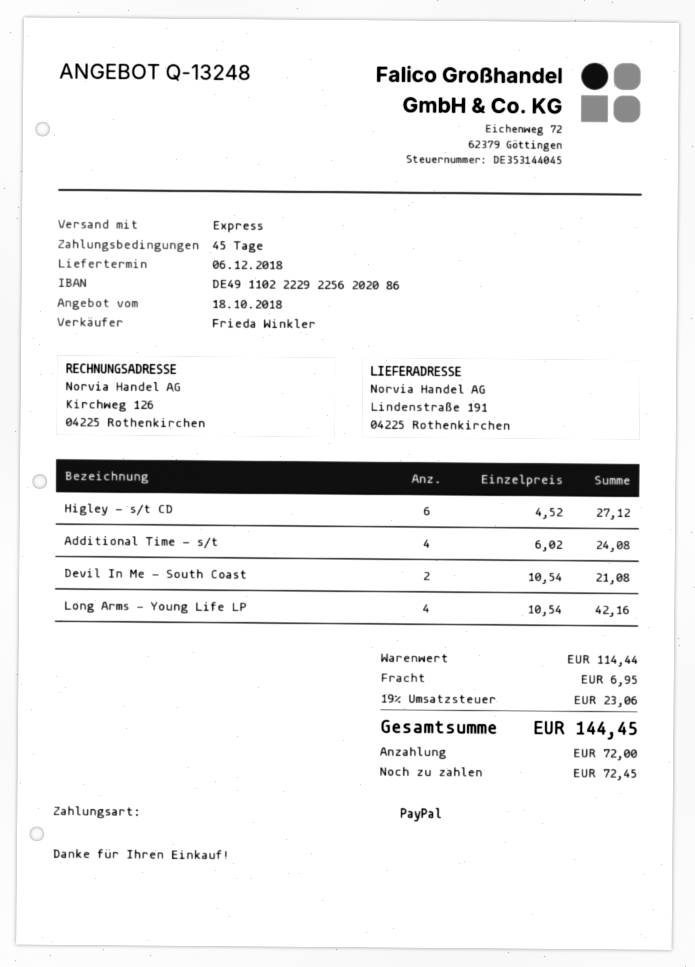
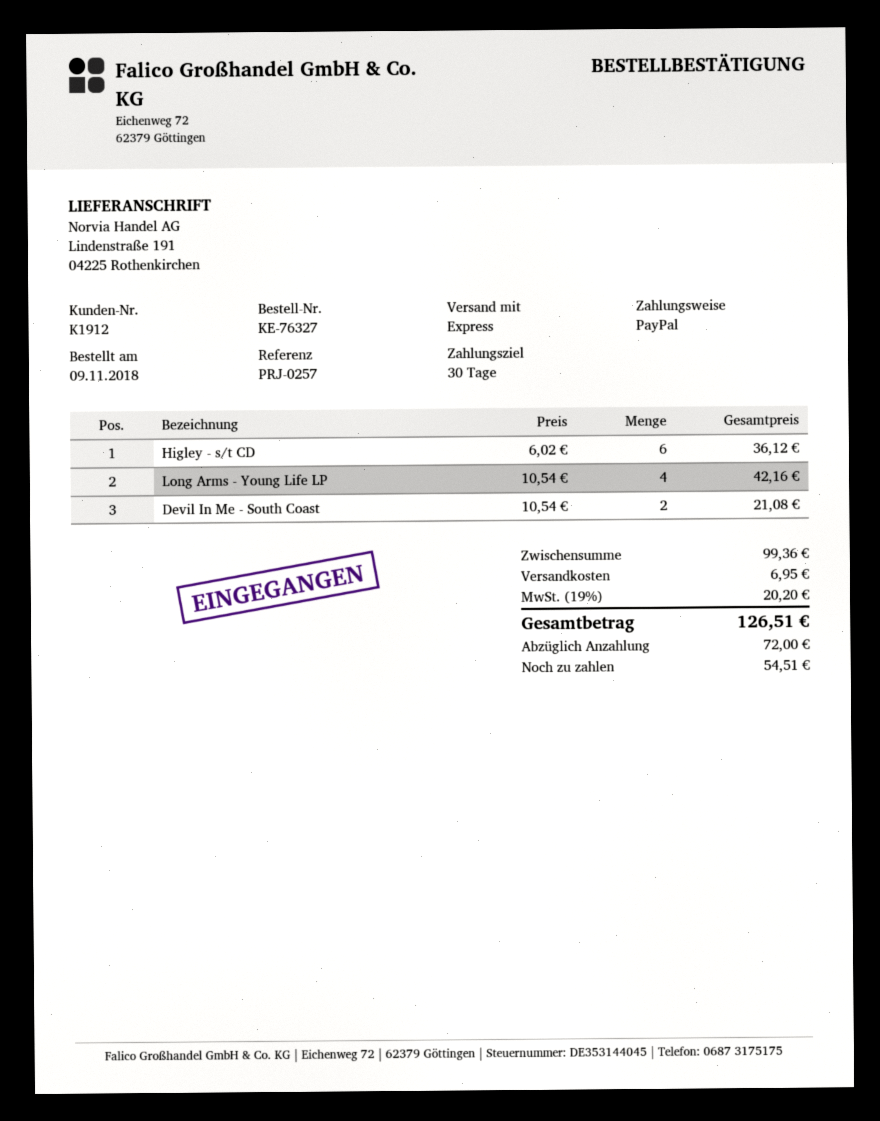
payment terms: 45 days -> 30 days
Higley - s/t CD: 6 x 4.52 = 27.12 -> 6 x 6.02 = 36.12
Additional Time - s/t: 4 x 6.02 = 24.08 -> none
subtotal: 114.44 -> 99.36
tax: 19% = 23.06 -> 19% = 20.20
total: 144.45 -> 126.51
balance: 72.45 -> 54.51

